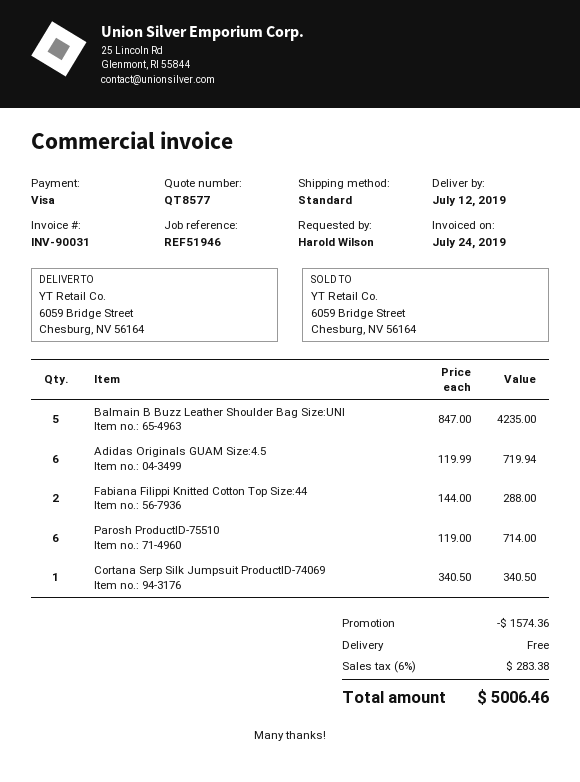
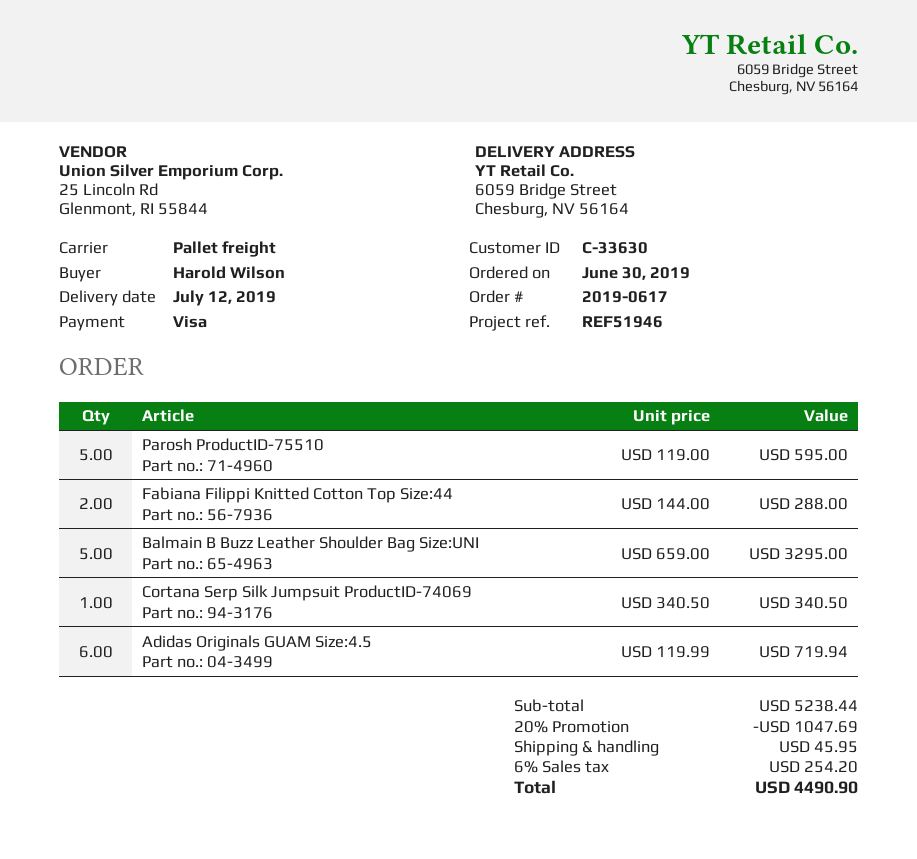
shipping method: standard -> pallet freight
Balmain B Buzz Leather Shoulder Bag Size:UNI: 5 x 847.00 = 4235.00 -> 5 x 659.00 = 3295.00
Parosh ProductID-75510: 6 x 119.00 = 714.00 -> 5 x 119.00 = 595.00
discount: 1574.36 -> 1047.69
shipping: 0.00 -> 45.95
tax: 6% = 283.38 -> 6% = 254.20
total: 5006.46 -> 4490.90

